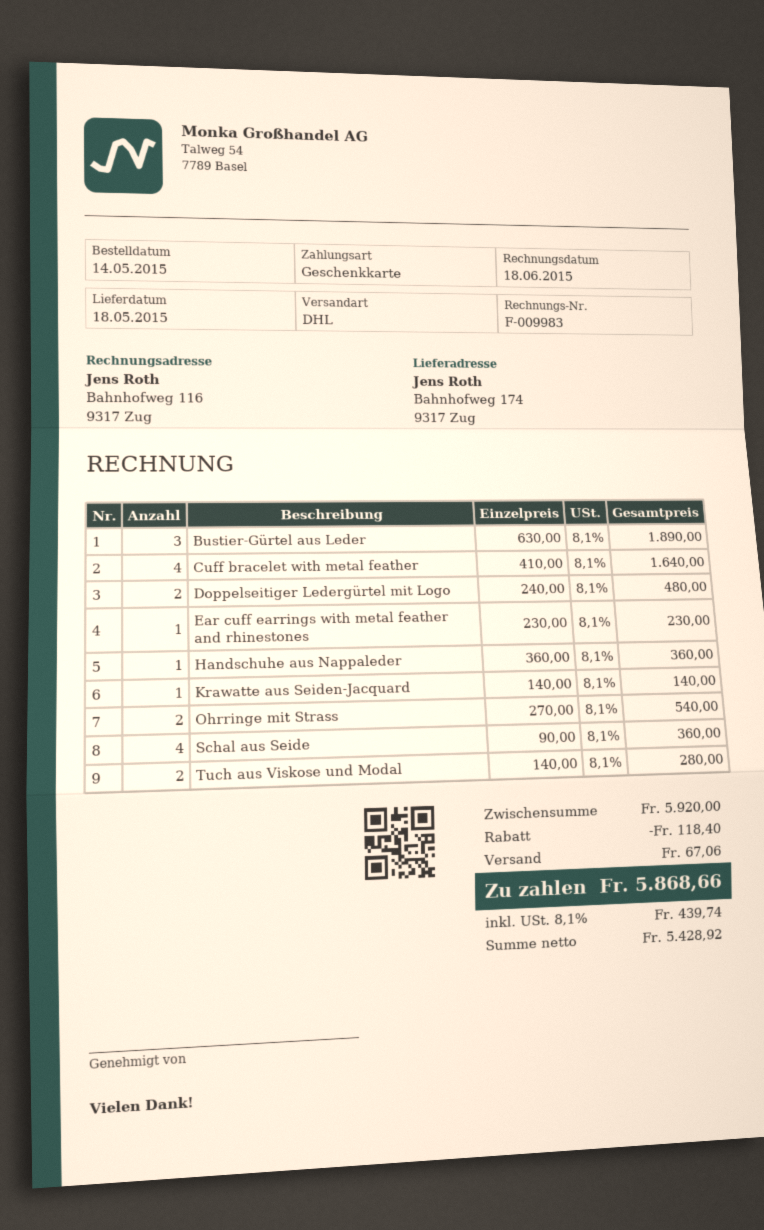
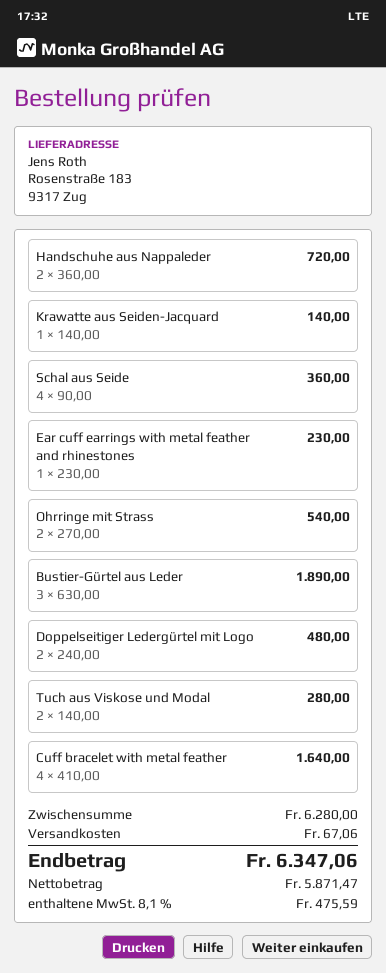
ship to: Bahnhofweg 174, 9317 Zug -> Rosenstraße 183, 9317 Zug
Handschuhe aus Nappaleder: 1 x 360.00 = 360.00 -> 2 x 360.00 = 720.00
subtotal: 5920.00 -> 6280.00
discount: 118.40 -> none
net: 5428.92 -> 5871.47
tax: 8.1% = 439.74 -> 8.1% = 475.59
total: 5868.66 -> 6347.06

